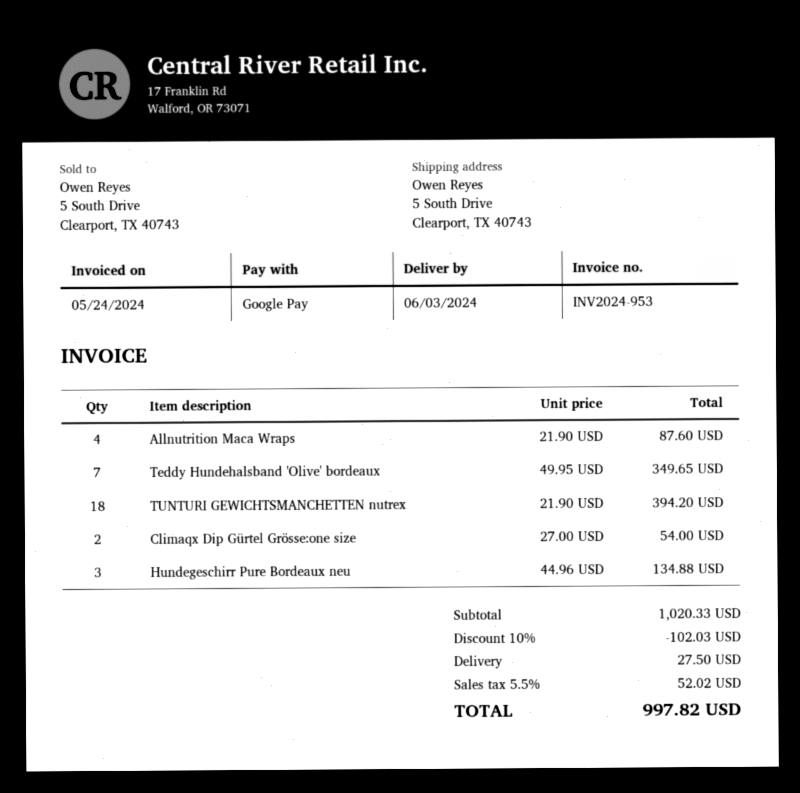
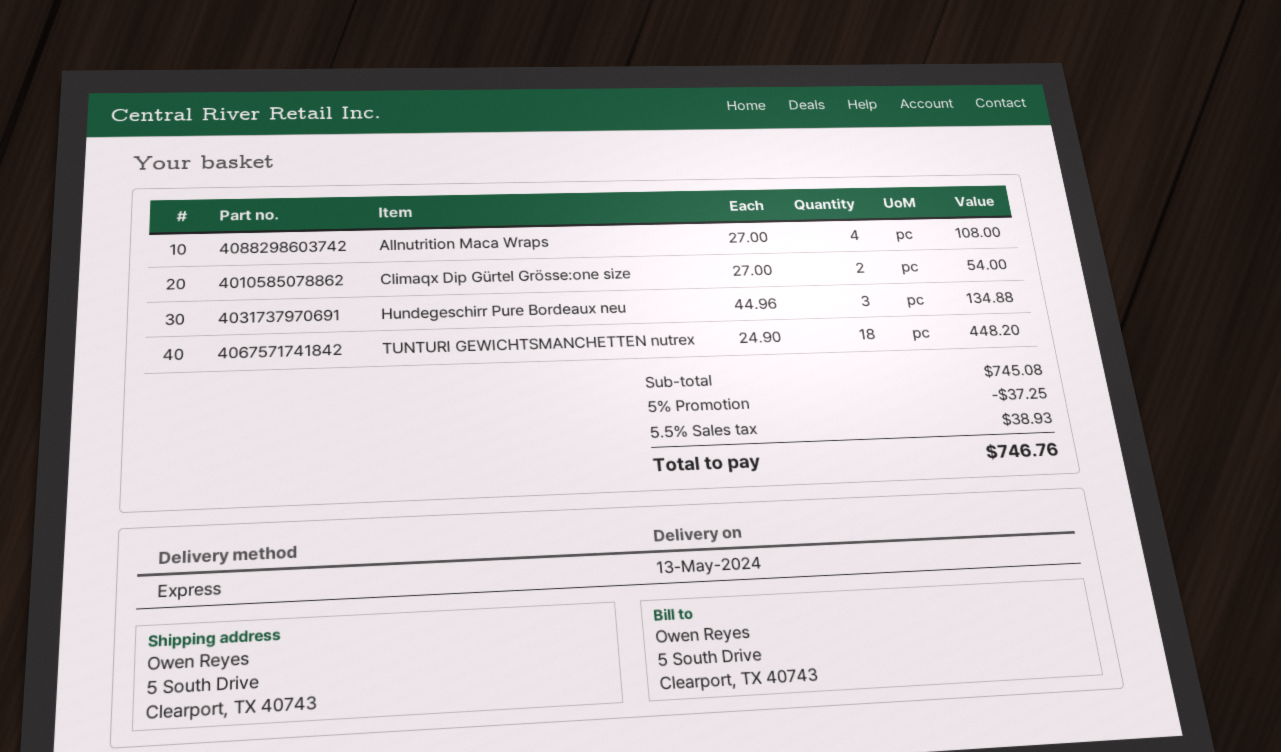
delivery date: 2024-06-03 -> 2024-05-13
Allnutrition Maca Wraps: 4 x 21.90 = 87.60 -> 4 x 27.00 = 108.00
Teddy Hundehalsband 'Olive' bordeaux: 7 x 49.95 = 349.65 -> none
TUNTURI GEWICHTSMANCHETTEN nutrex: 18 x 21.90 = 394.20 -> 18 x 24.90 = 448.20
subtotal: 1020.33 -> 745.08
discount: 10% = 102.03 -> 5% = 37.25
shipping: 27.50 -> none
tax: 5.5% = 52.02 -> 5.5% = 38.93
total: 997.82 -> 746.76

